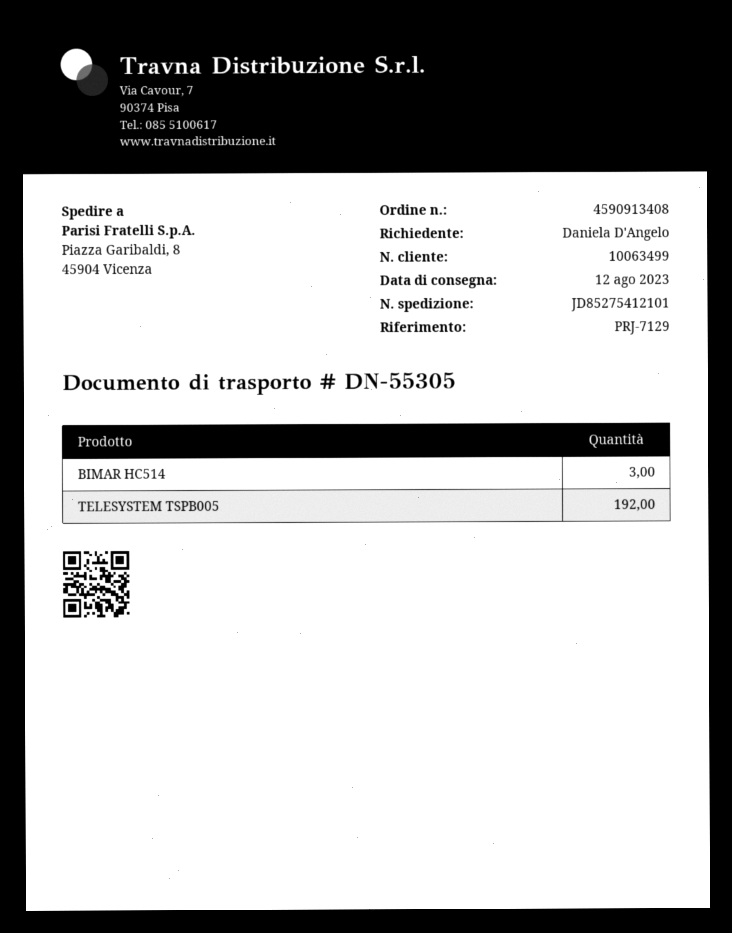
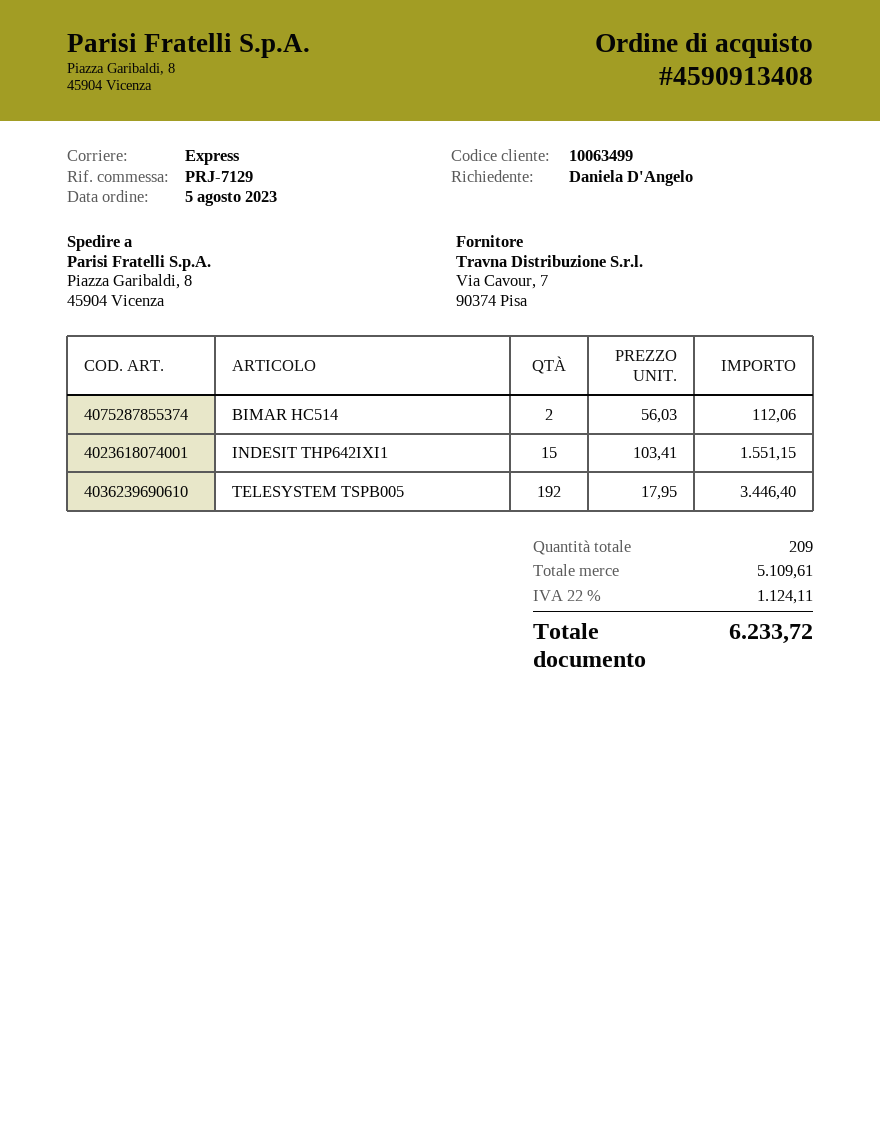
BIMAR HC514: 3 -> 2
INDESIT THP642IXI1: none -> 15

